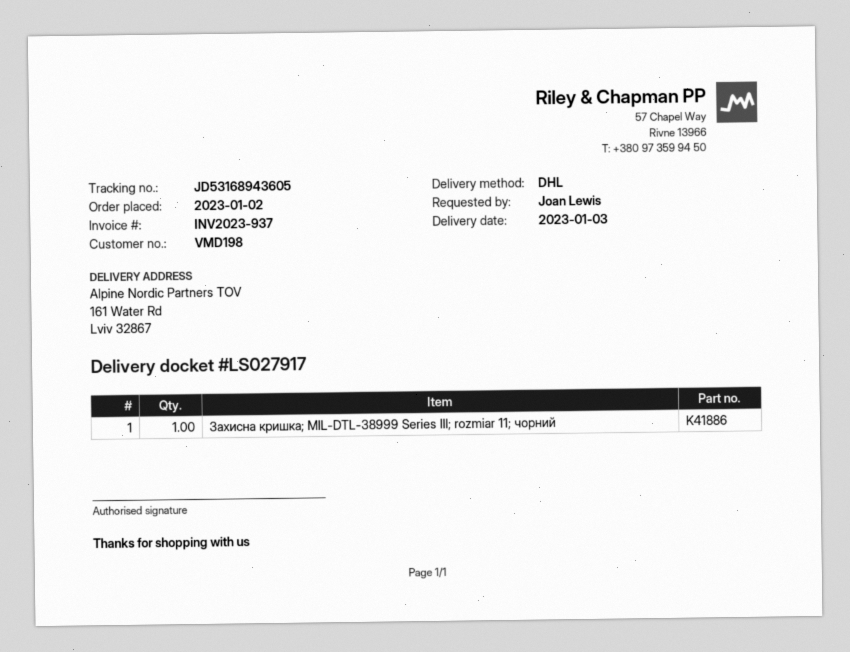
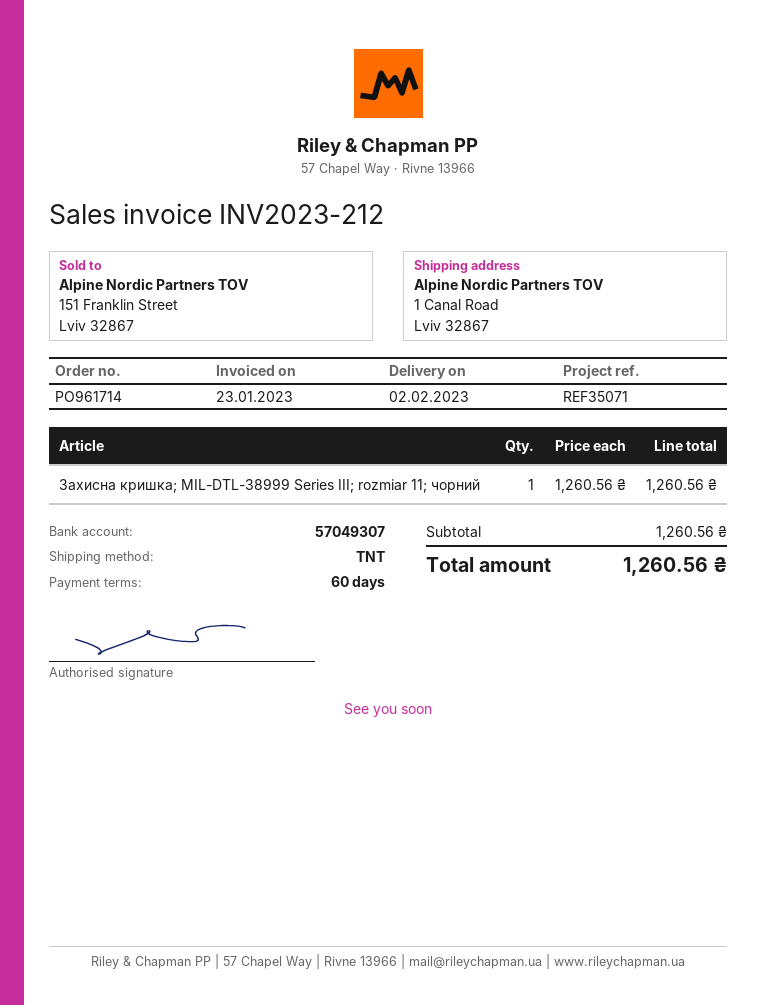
delivery date: 2023-01-03 -> 2023-02-02
invoice number: INV2023-937 -> INV2023-212
shipping method: DHL -> TNT
ship to: 161 Water Rd, Lviv 32867 -> 1 Canal Road, Lviv 32867

